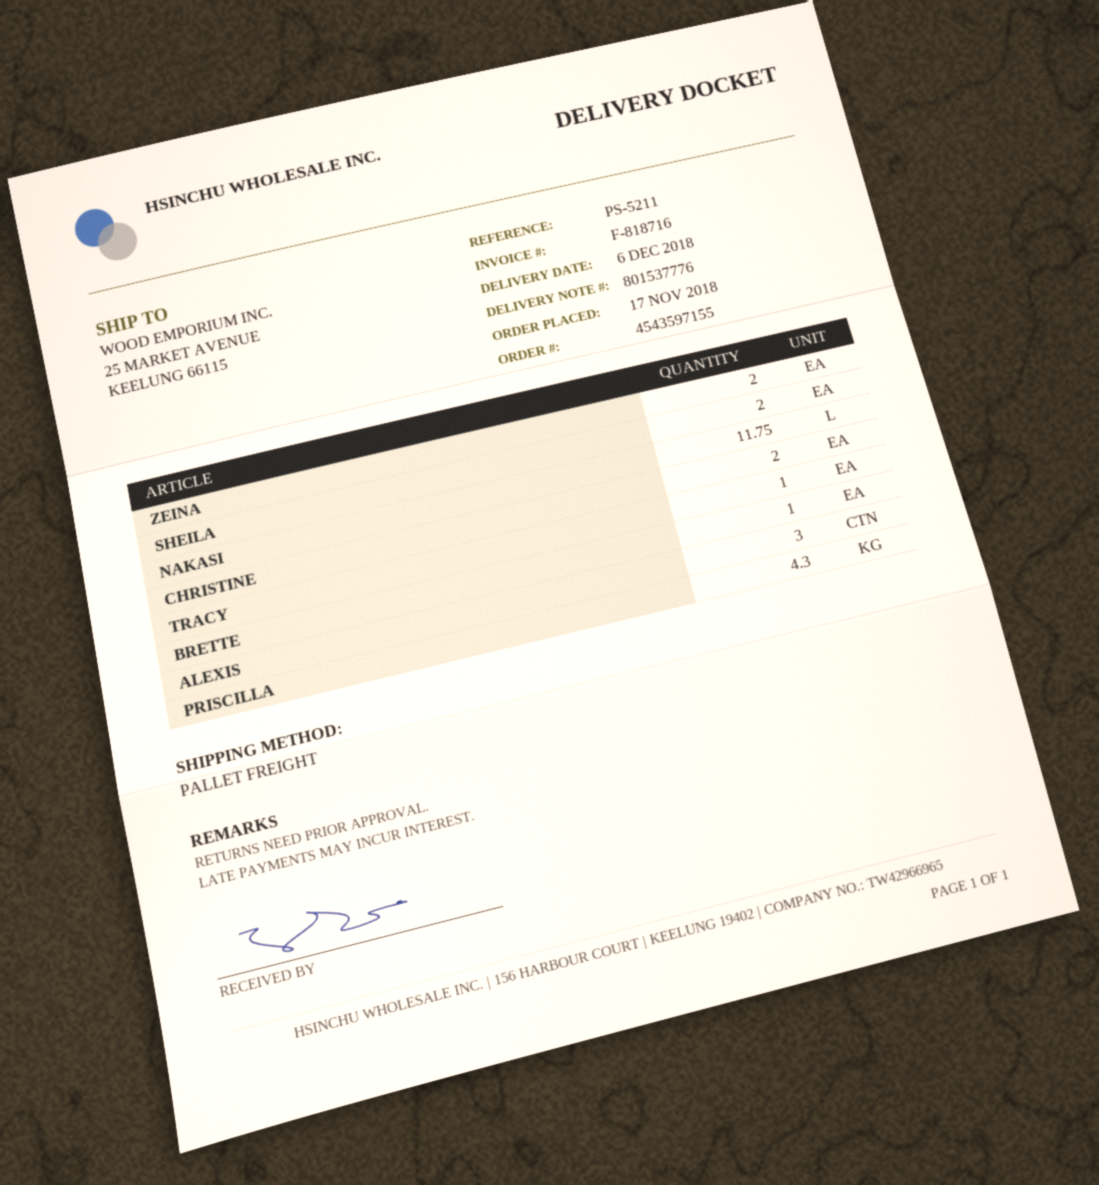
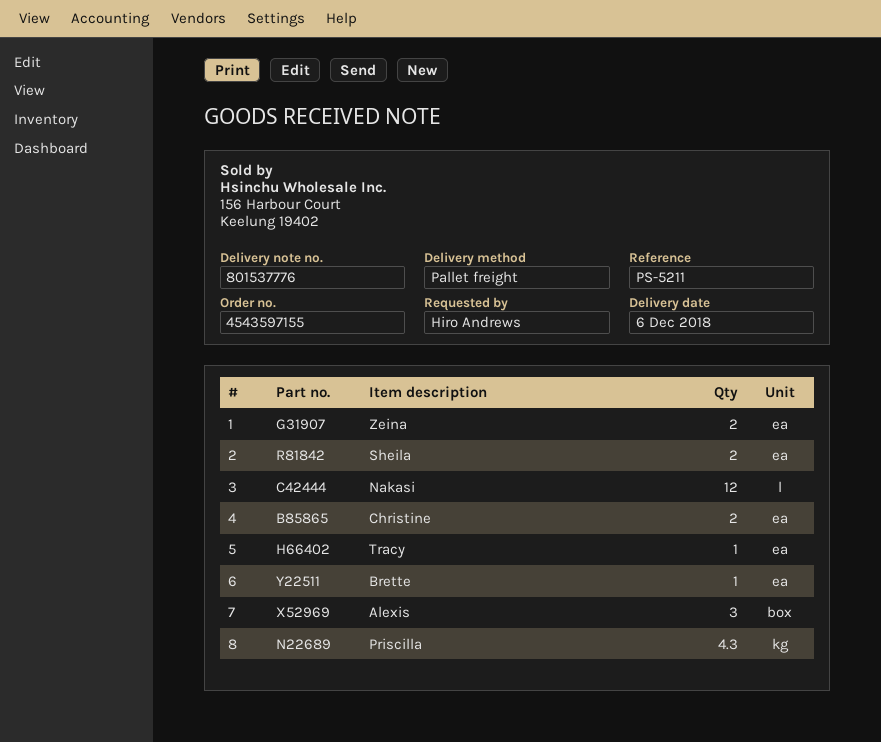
NAKASI: 11.75 -> 12

